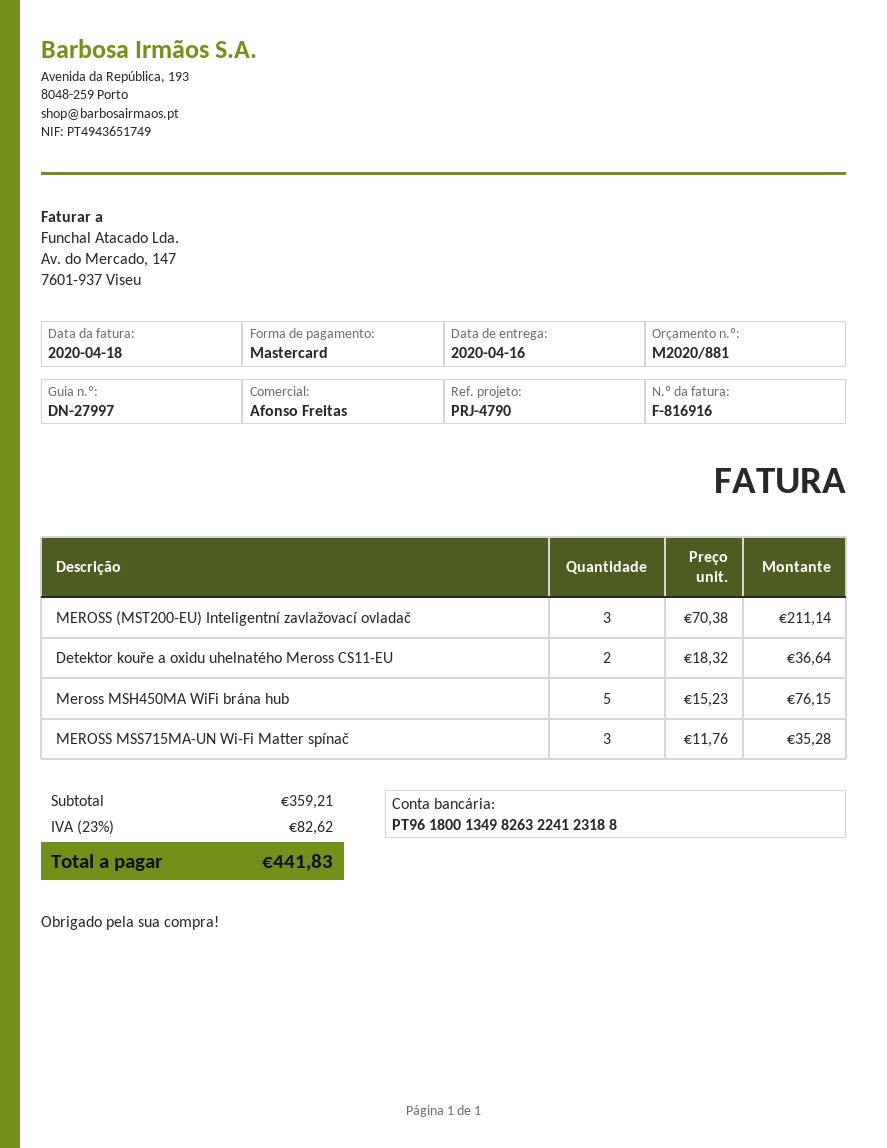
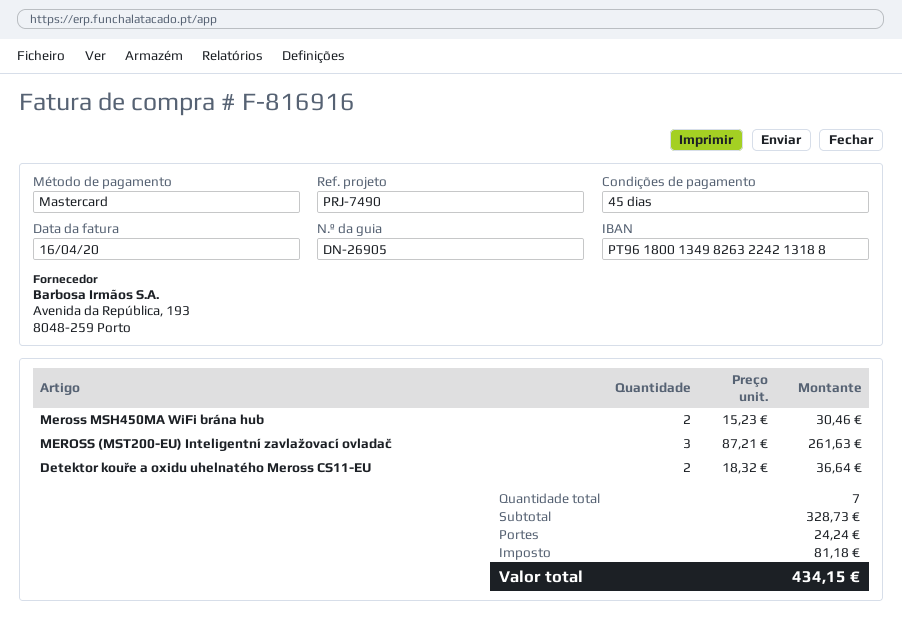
delivery note number: DN-27997 -> DN-26905
invoice date: 2020-04-18 -> 2020-04-16
reference: PRJ-4790 -> PRJ-7490
bank account: PT96180013498263224123188 -> PT96180013498263224213188
MEROSS (MST200-EU) Inteligentní zavlažovací ovladač: 3 x 70.38 = 211.14 -> 3 x 87.21 = 261.63
Meross MSH450MA WiFi brána hub: 5 x 15.23 = 76.15 -> 2 x 15.23 = 30.46
MEROSS MSS715MA-UN Wi-Fi Matter spínač: 3 x 11.76 = 35.28 -> none
subtotal: 359.21 -> 328.73
shipping: none -> 24.24
tax: 82.62 -> 81.18
total: 441.83 -> 434.15

